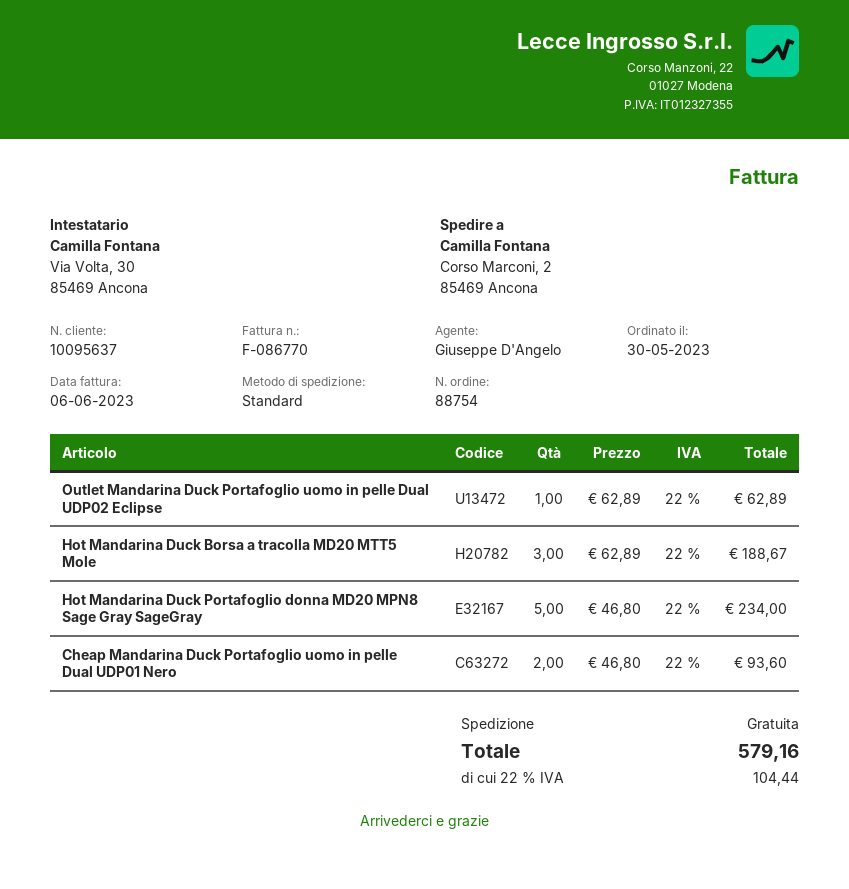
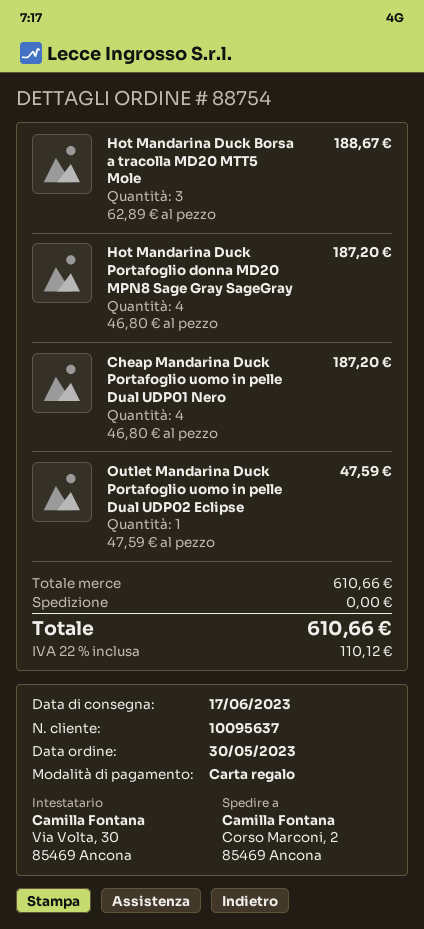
Outlet Mandarina Duck Portafoglio uomo in pelle Dual UDP02 Eclipse: 1 x 62.89 = 62.89 -> 1 x 47.59 = 47.59
Hot Mandarina Duck Portafoglio donna MD20 MPN8 Sage Gray SageGray: 5 x 46.80 = 234.00 -> 4 x 46.80 = 187.20
Cheap Mandarina Duck Portafoglio uomo in pelle Dual UDP01 Nero: 2 x 46.80 = 93.60 -> 4 x 46.80 = 187.20
tax: 22% = 104.44 -> 22% = 110.12
total: 579.16 -> 610.66

